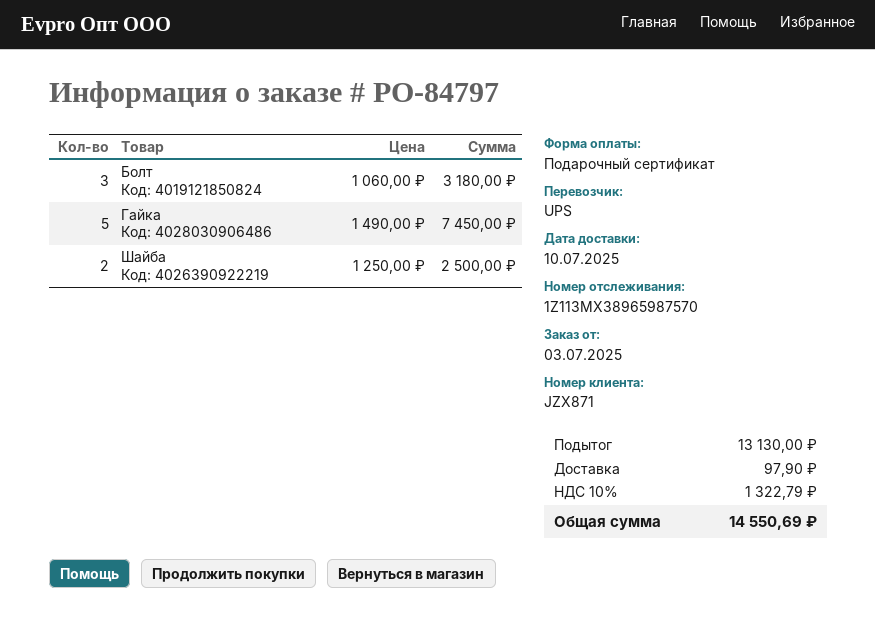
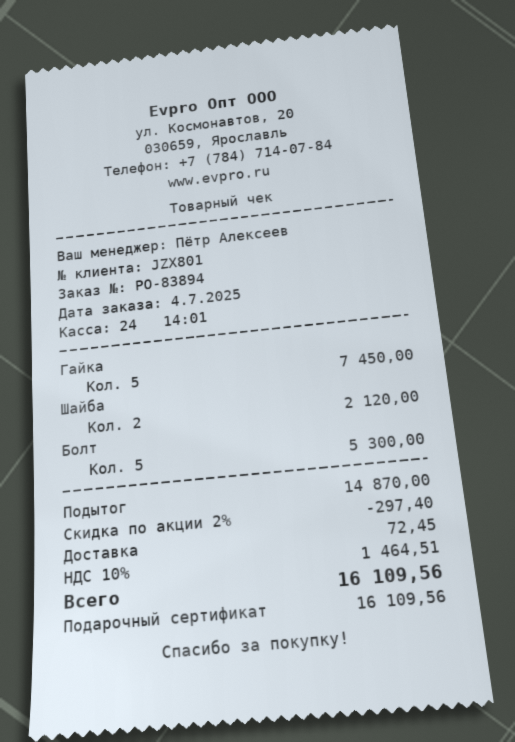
order number: PO-84797 -> PO-83894
order date: 2025-07-03 -> 2025-07-04
customer number: JZX871 -> JZX801
Болт: 3 for 3180.00 -> 5 for 5300.00
Шайба: 2 for 2500.00 -> 2 for 2120.00
subtotal: 13130.00 -> 14870.00
discount: none -> 2% = 297.40
shipping: 97.90 -> 72.45
tax: 10% = 1322.79 -> 10% = 1464.51
total: 14550.69 -> 16109.56

